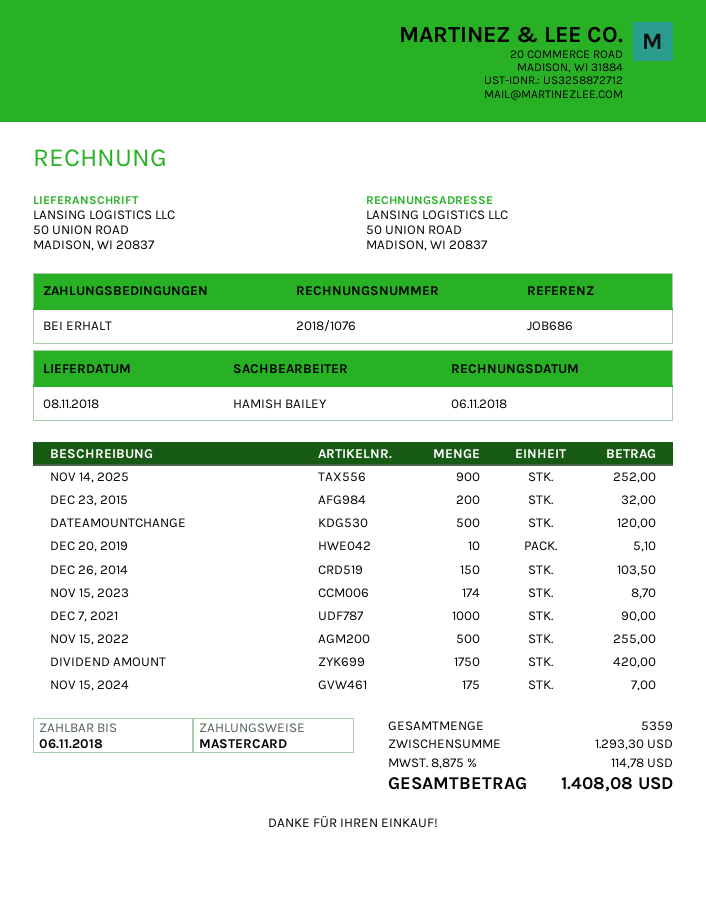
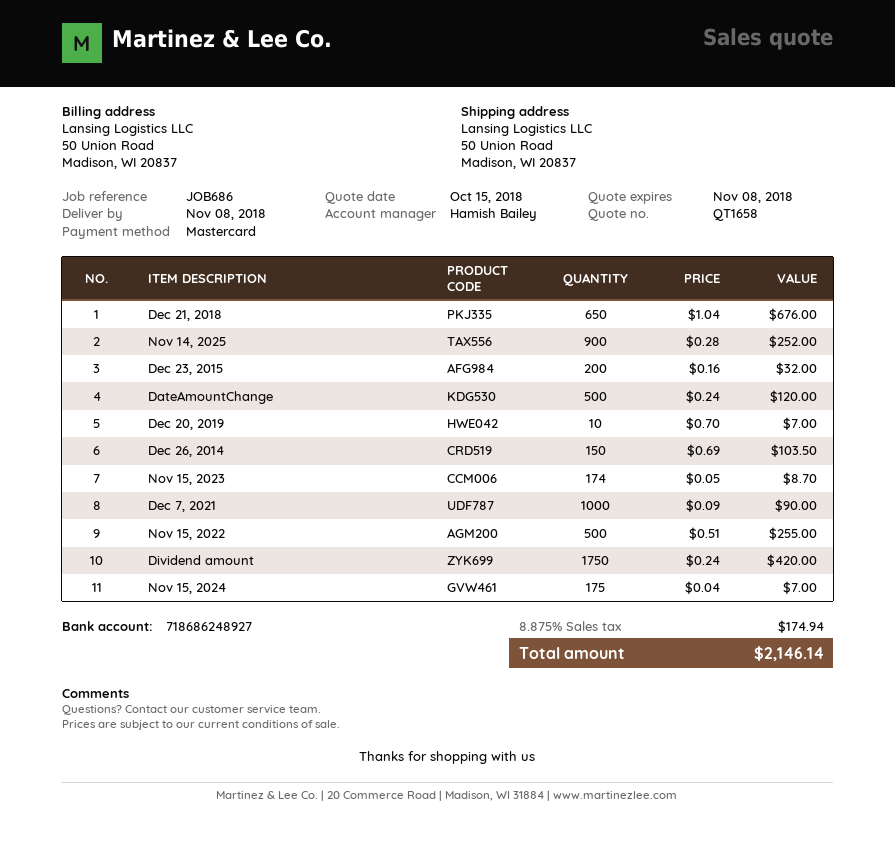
DEC 20, 2019: 10 for 5.10 -> 10 for 7.00
Dec 21, 2018: none -> 650 for 676.00
tax: 8.875% = 114.78 -> 8.875% = 174.94
total: 1408.08 -> 2146.14

